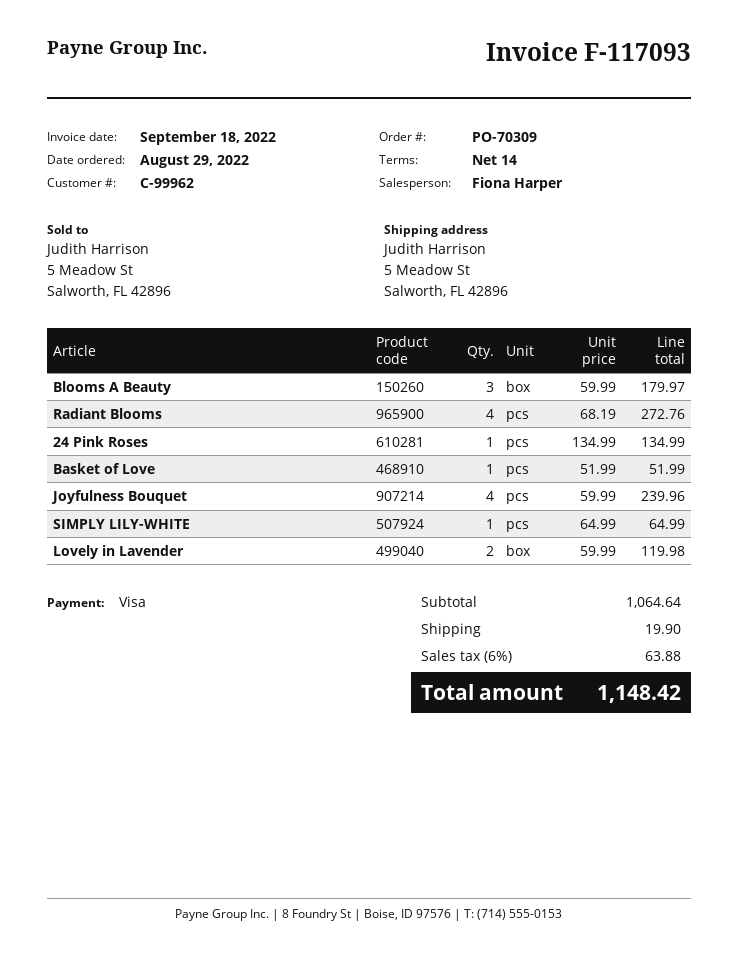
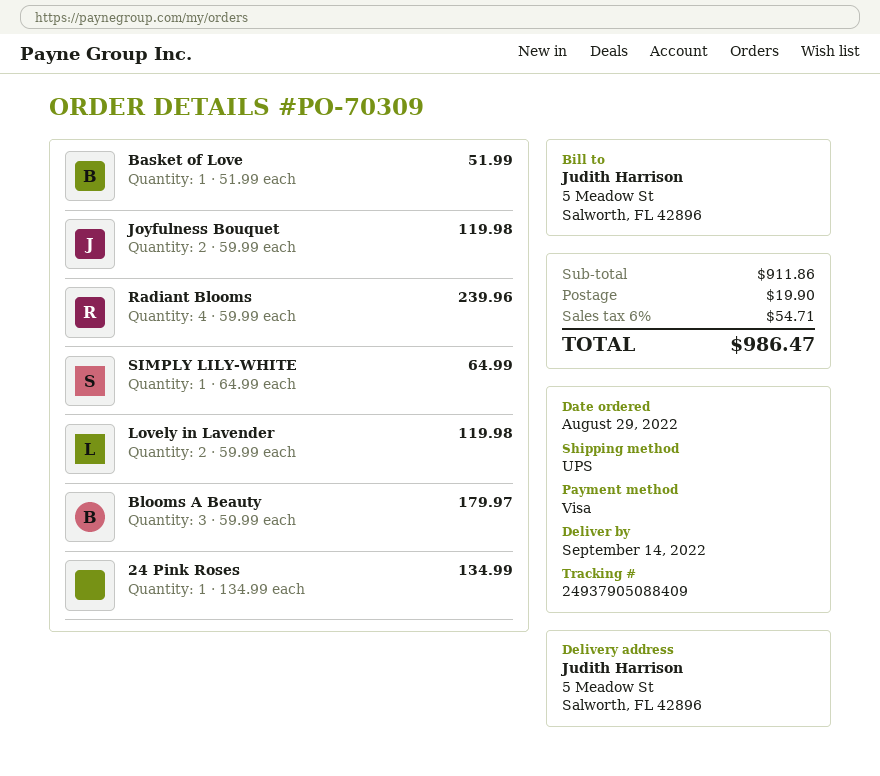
Radiant Blooms: 4 x 68.19 = 272.76 -> 4 x 59.99 = 239.96
Joyfulness Bouquet: 4 x 59.99 = 239.96 -> 2 x 59.99 = 119.98
subtotal: 1064.64 -> 911.86
tax: 6% = 63.88 -> 6% = 54.71
total: 1148.42 -> 986.47

